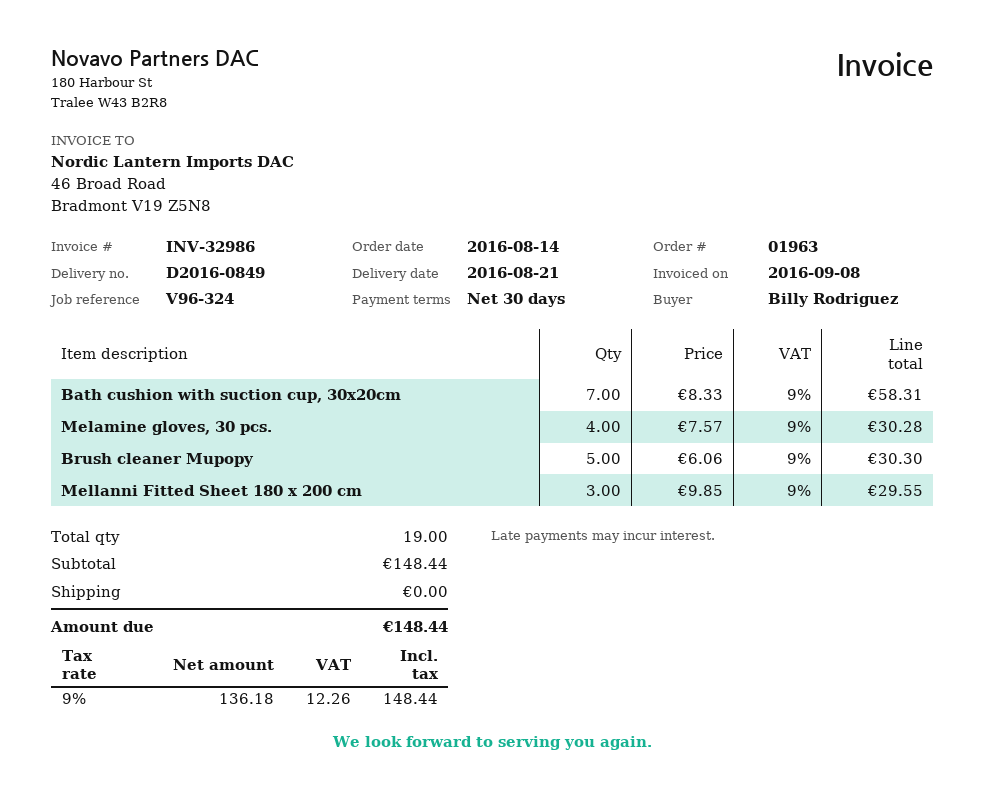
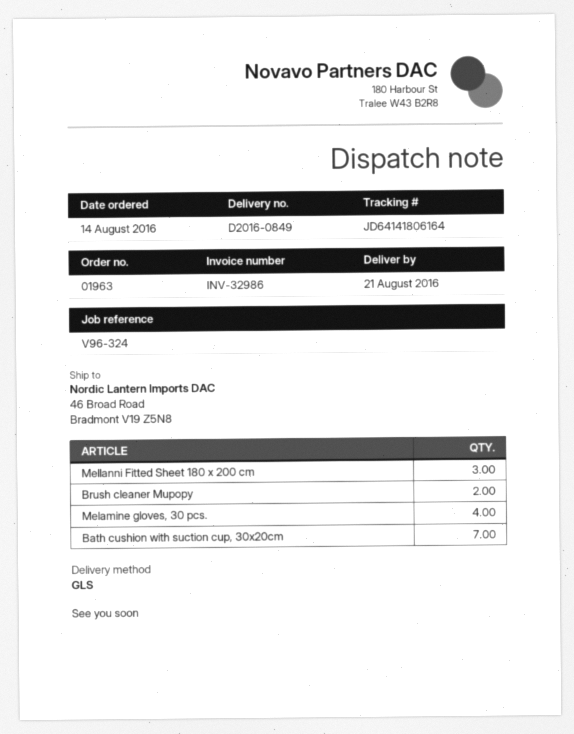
Brush cleaner Mupopy: 5 -> 2

